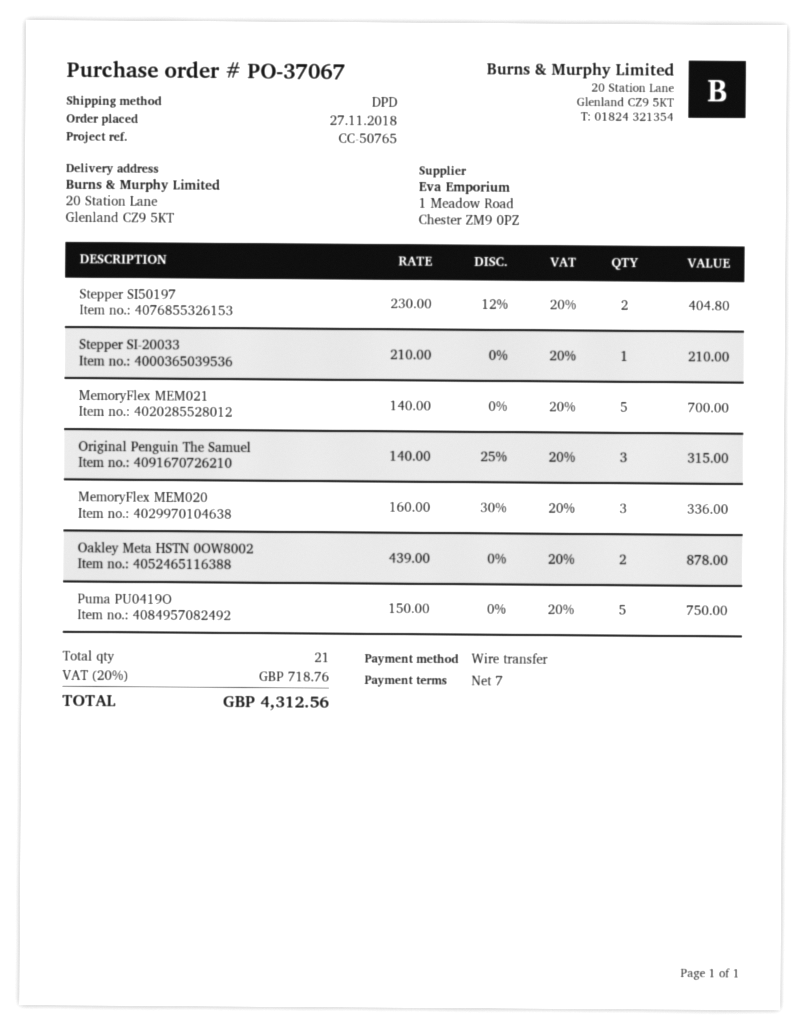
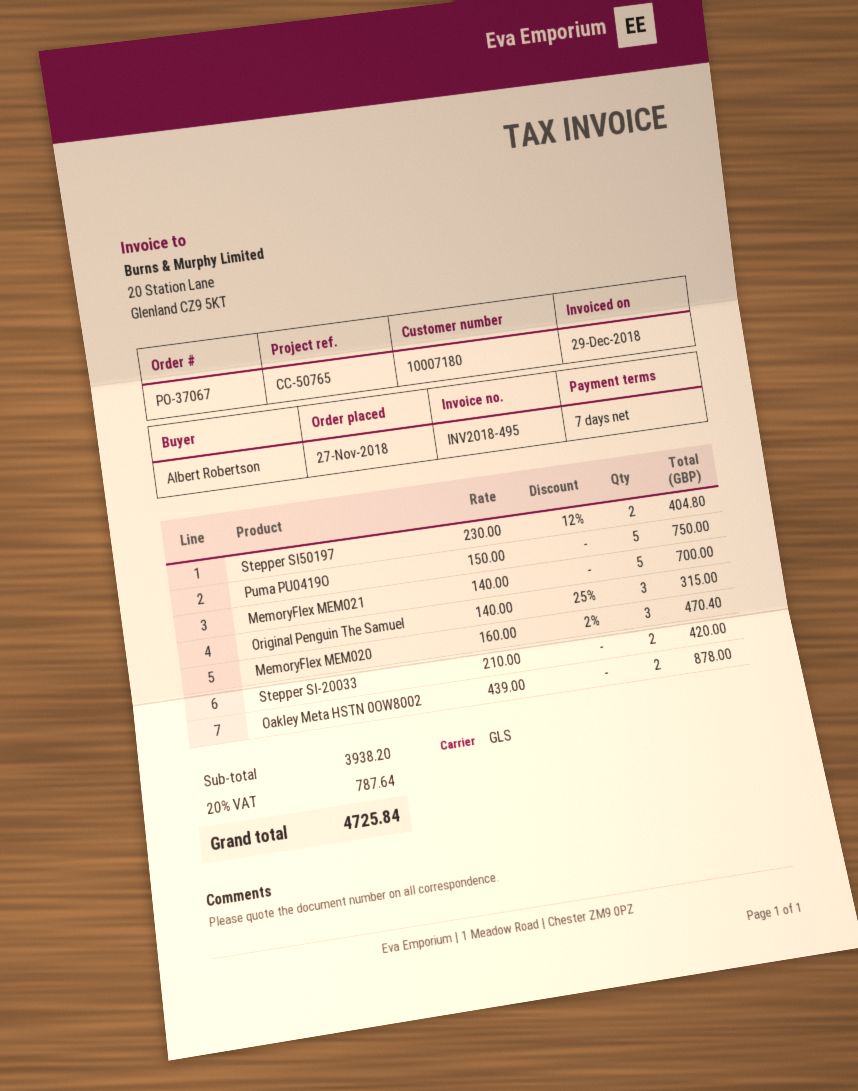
shipping method: DPD -> GLS
Stepper SI-20033: 1 x 210.00 = 210.00 -> 2 x 210.00 = 420.00
MemoryFlex MEM020: 3 x 160.00 - 30% = 336.00 -> 3 x 160.00 - 2% = 470.40
tax: 20% = 718.76 -> 20% = 787.64
total: 4312.56 -> 4725.84

